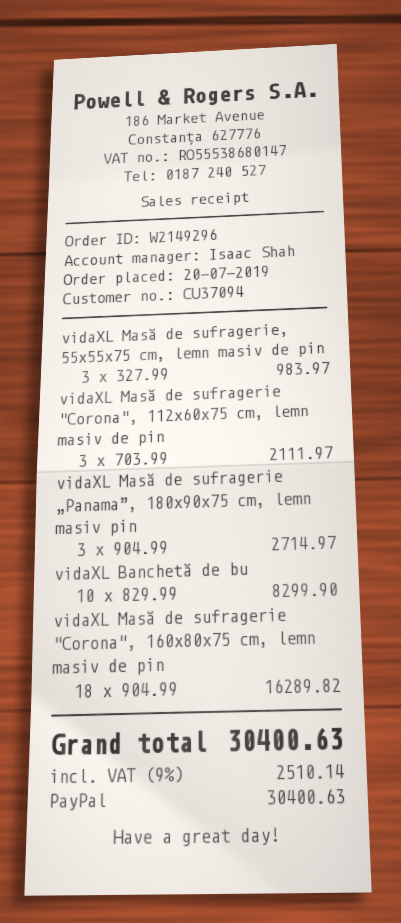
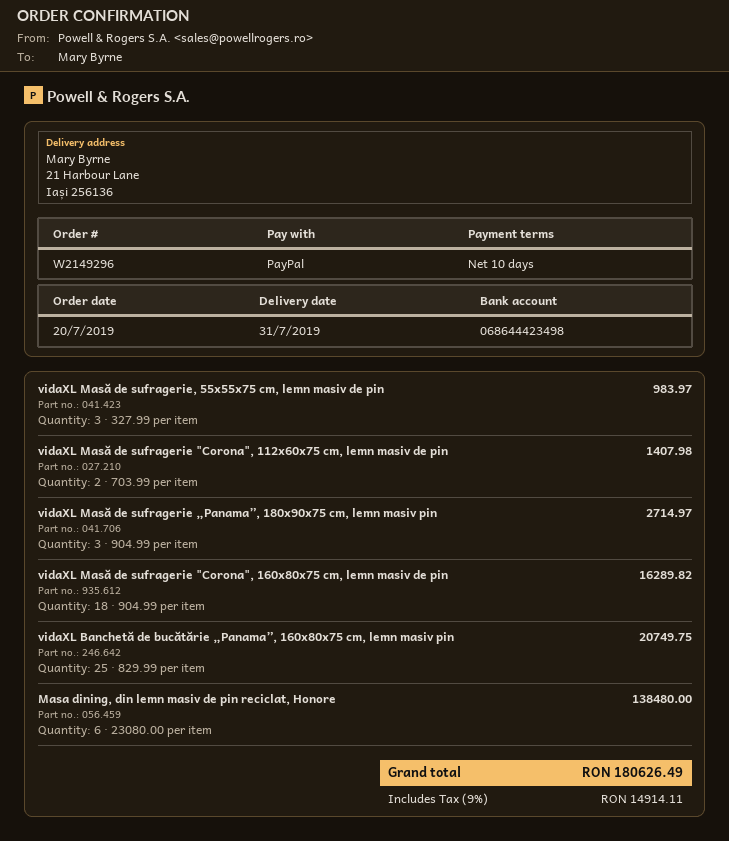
vidaXL Masă de sufragerie "Corona", 112x60x75 cm, lemn masiv de pin: 3 x 703.99 = 2111.97 -> 2 x 703.99 = 1407.98
vidaXL Banchetă de bu: 10 x 829.99 = 8299.90 -> 25 x 829.99 = 20749.75
Masa dining, din lemn masiv de pin reciclat, Honore: none -> 6 x 23080.00 = 138480.00
tax: 9% = 2510.14 -> 9% = 14914.11
total: 30400.63 -> 180626.49

